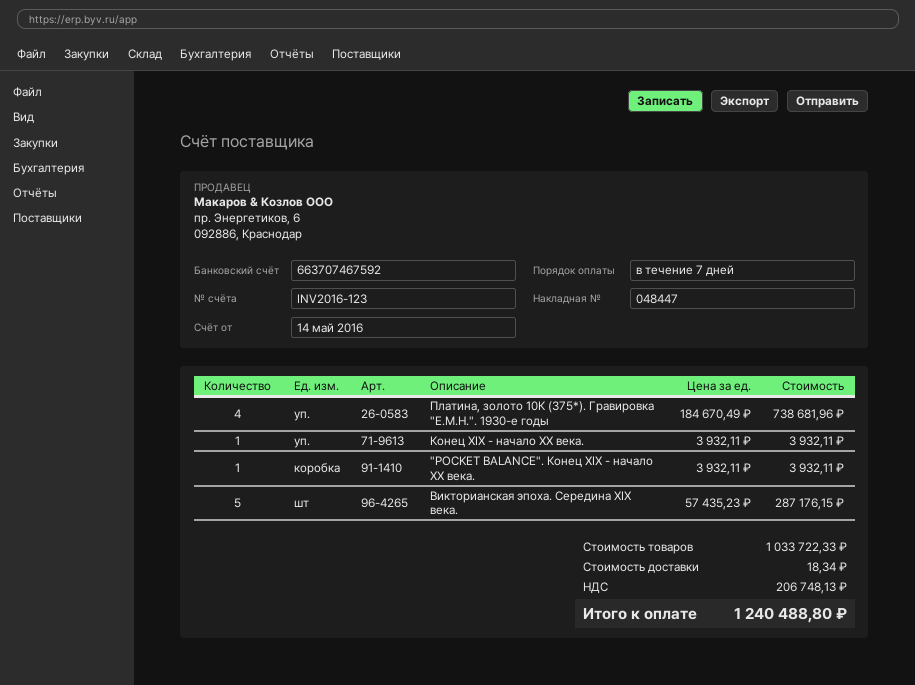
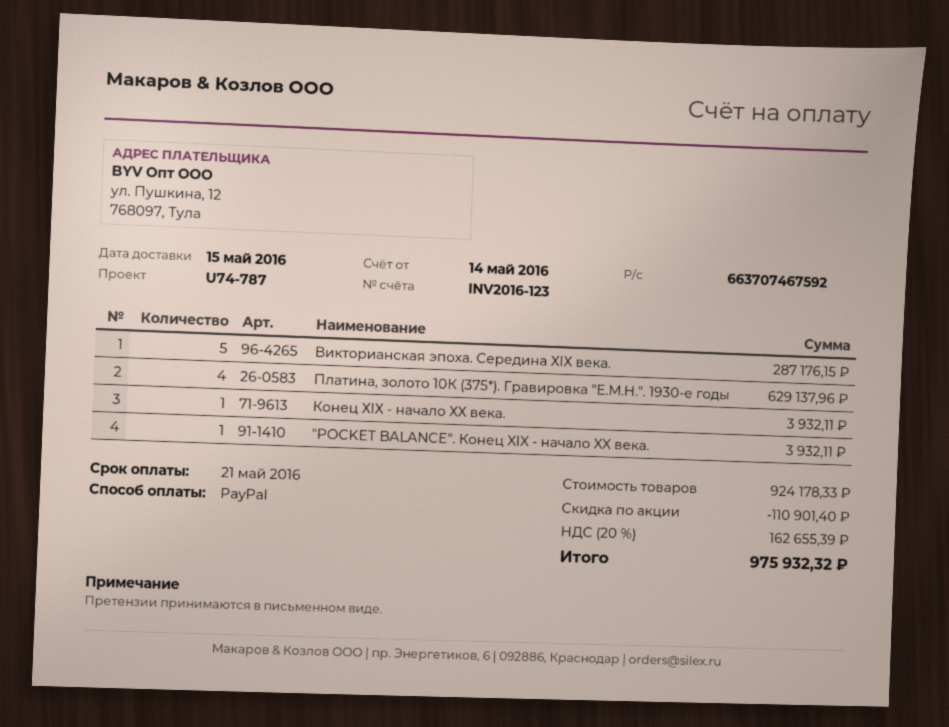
Платина, золото 10К (375*). Гравировка "Е.М.Н.". 1930-е годы: 4 for 738681.96 -> 4 for 629137.96
subtotal: 1033722.33 -> 924178.33
discount: none -> 110901.40
shipping: 18.34 -> none
tax: 206748.13 -> 162655.39
total: 1240488.80 -> 975932.32

